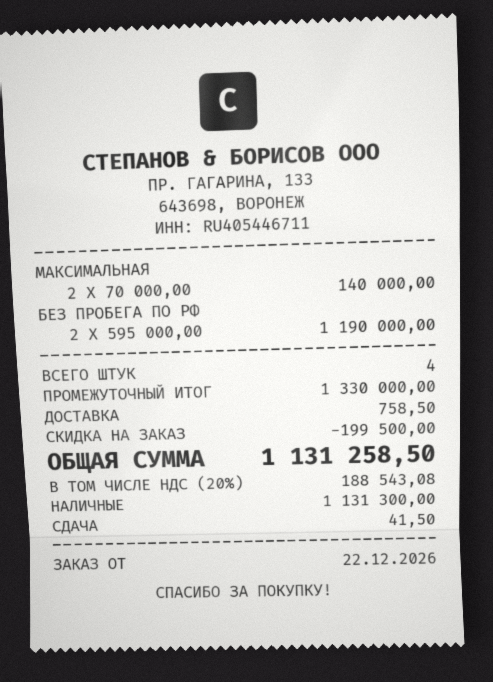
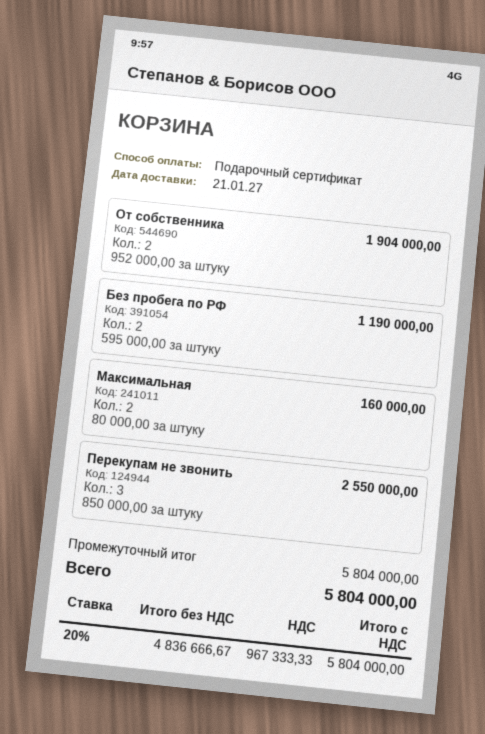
payment method: cash -> gift card
МАКСИМАЛЬНАЯ: 2 x 70000.00 = 140000.00 -> 2 x 80000.00 = 160000.00
От собственника: none -> 2 x 952000.00 = 1904000.00
Перекупам не звонить: none -> 3 x 850000.00 = 2550000.00
subtotal: 1330000.00 -> 5804000.00
discount: 199500.00 -> none
shipping: 758.50 -> none
tax: 20% = 188543.08 -> 20% = 967333.33
total: 1131258.50 -> 5804000.00

